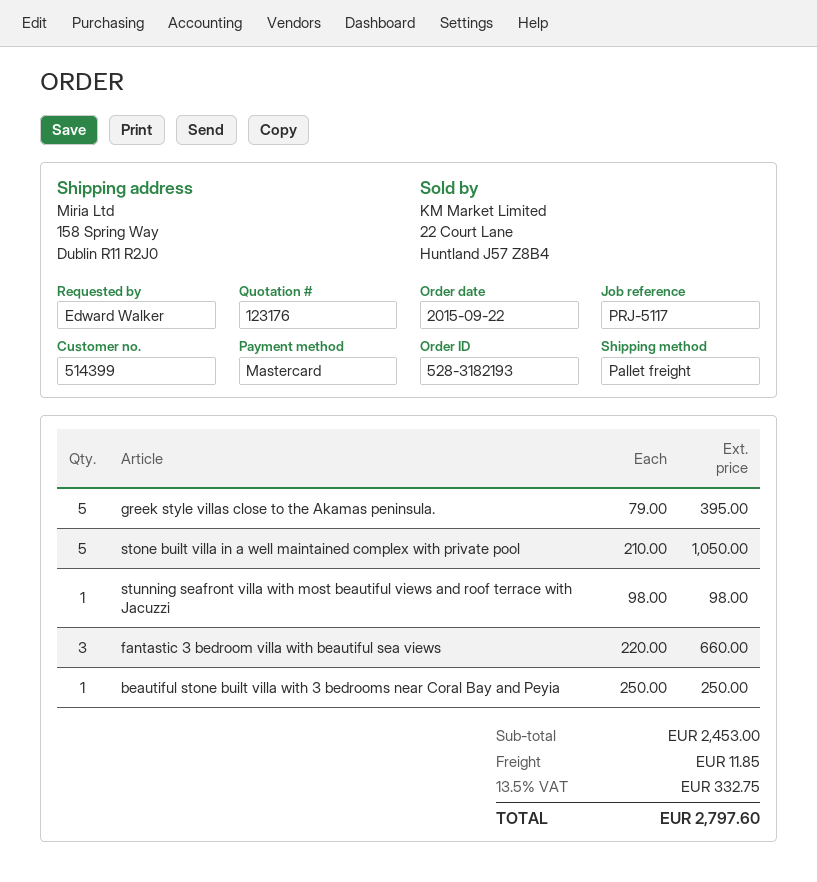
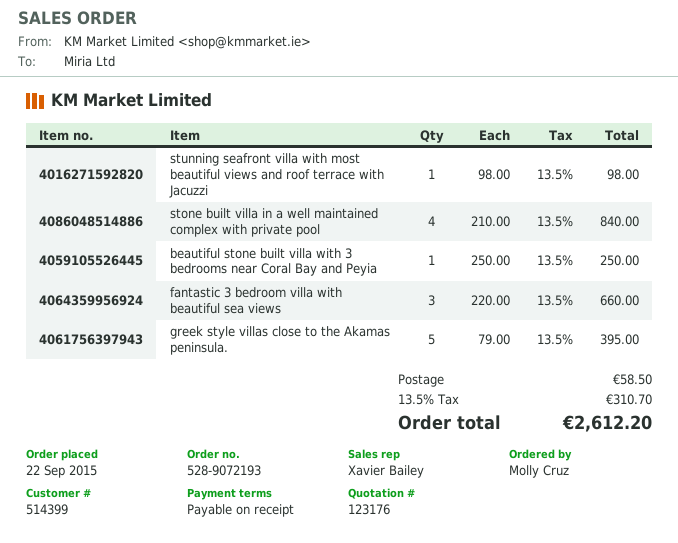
order number: 528-3182193 -> 528-9072193
ordered by: Edward Walker -> Molly Cruz
stone built villa in a well maintained complex with private pool: 5 x 210.00 = 1050.00 -> 4 x 210.00 = 840.00
shipping: 11.85 -> 58.50
tax: 13.5% = 332.75 -> 13.5% = 310.70
total: 2797.60 -> 2612.20

